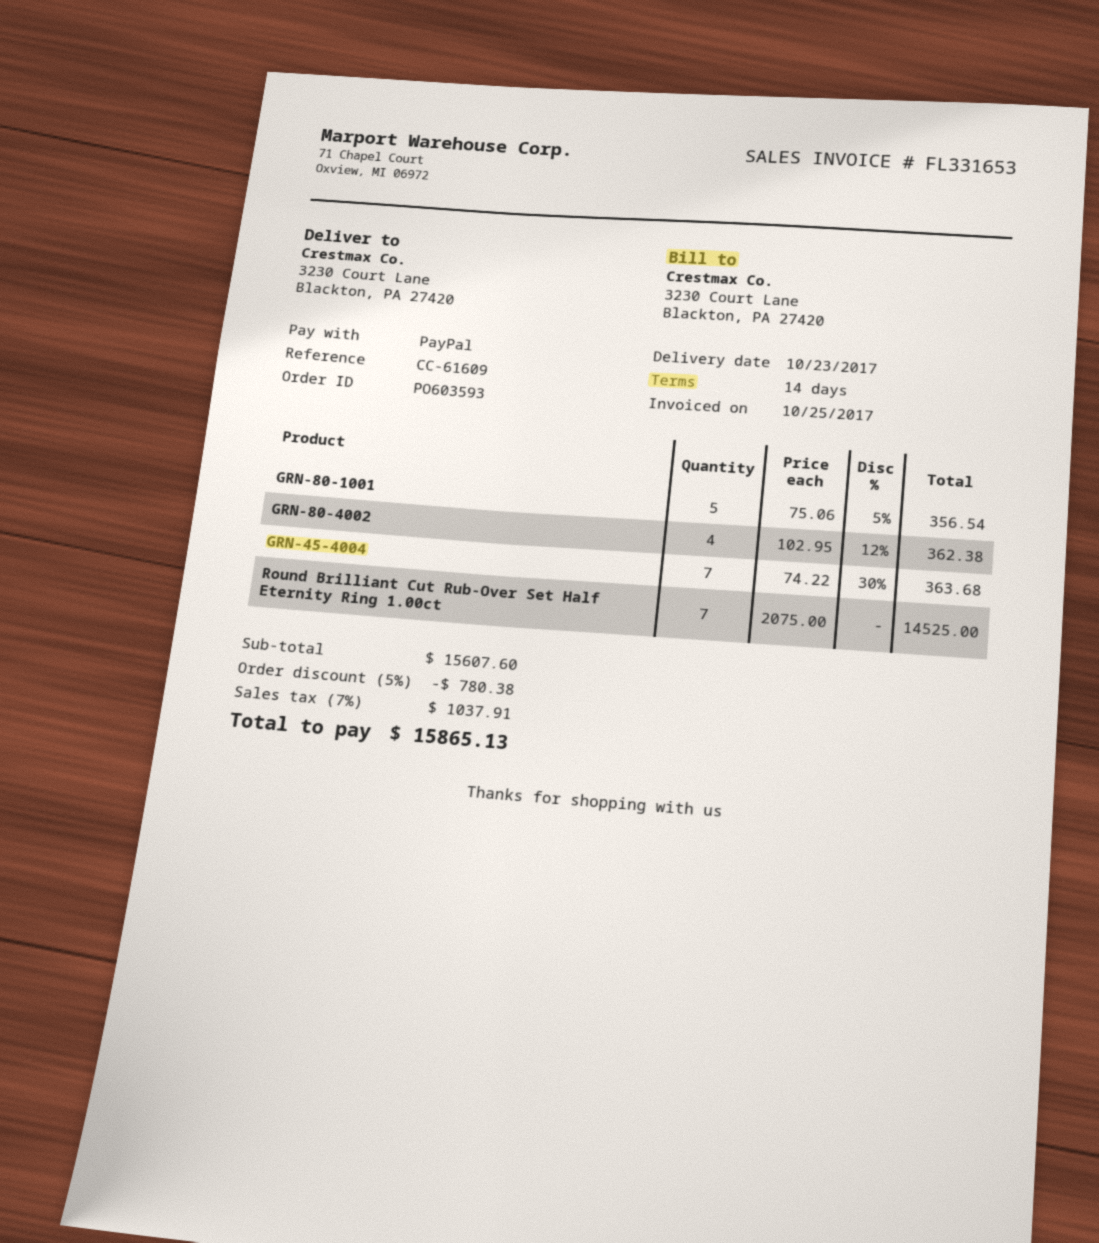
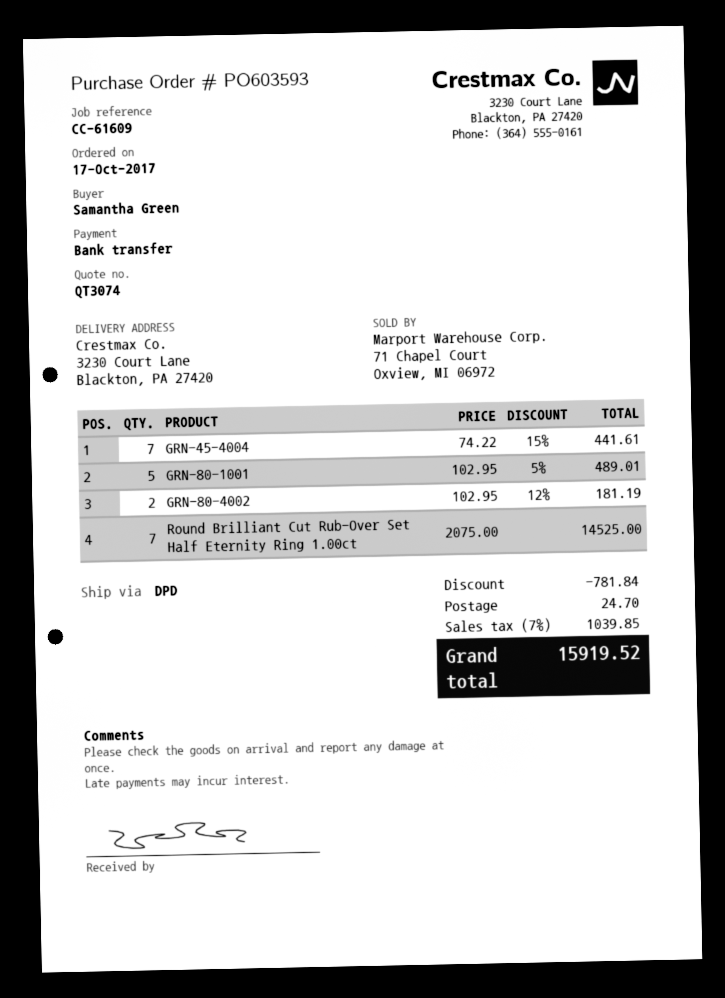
payment method: PayPal -> bank transfer
GRN-80-1001: 5 x 75.06 - 5% = 356.54 -> 5 x 102.95 - 5% = 489.01
GRN-80-4002: 4 x 102.95 - 12% = 362.38 -> 2 x 102.95 - 12% = 181.19
GRN-45-4004: 7 x 74.22 - 30% = 363.68 -> 7 x 74.22 - 15% = 441.61
discount: 780.38 -> 781.84
shipping: none -> 24.70
tax: 7% = 1037.91 -> 7% = 1039.85
total: 15865.13 -> 15919.52

